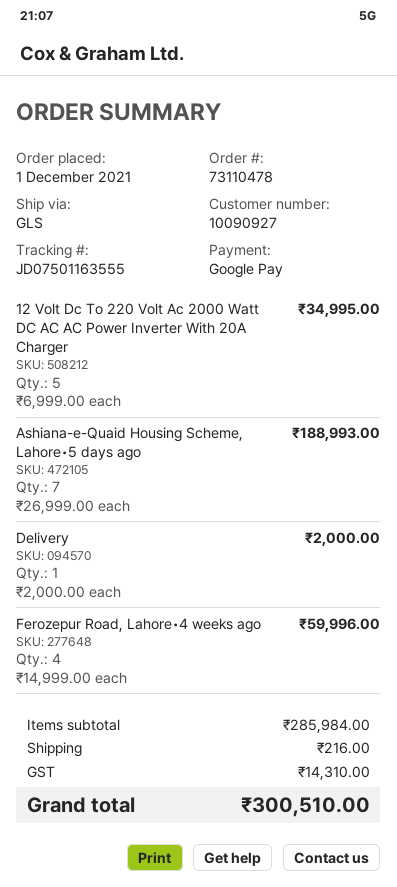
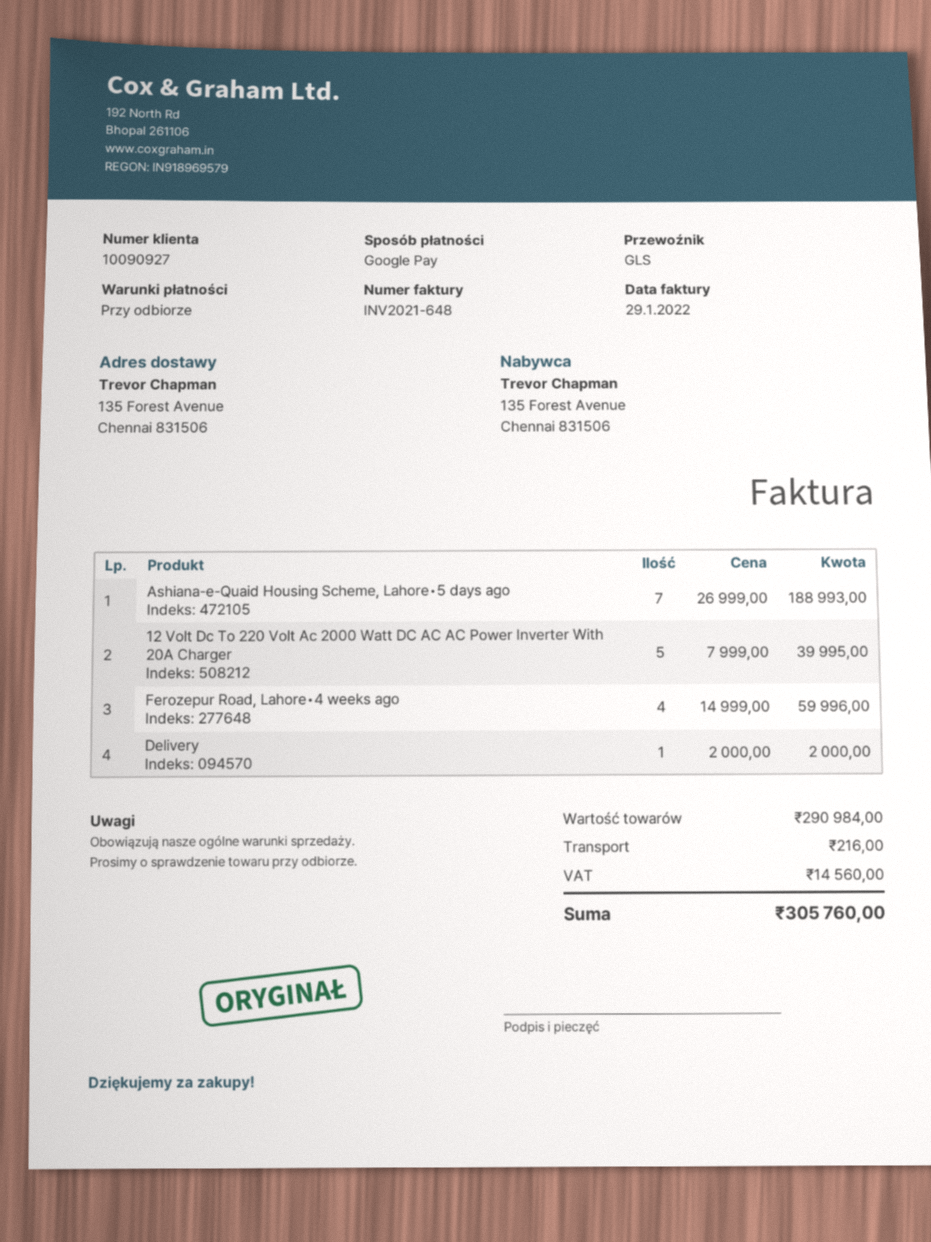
12 Volt Dc To 220 Volt Ac 2000 Watt DC AC AC Power Inverter With 20A Charger: 5 x 6999.00 = 34995.00 -> 5 x 7999.00 = 39995.00
subtotal: 285984.00 -> 290984.00
tax: 14310.00 -> 14560.00
total: 300510.00 -> 305760.00

